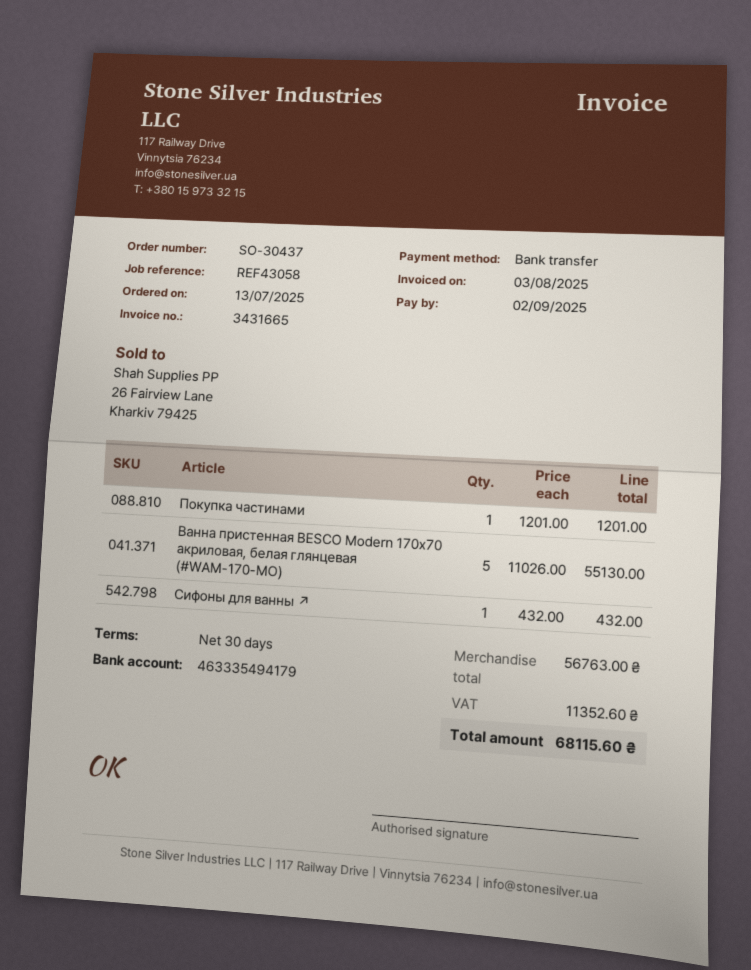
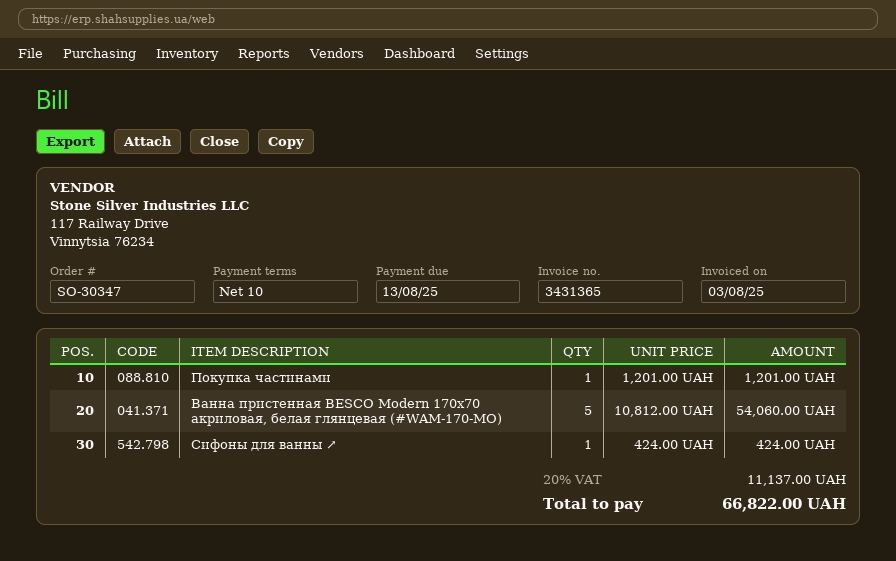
order number: SO-30437 -> SO-30347
invoice number: 3431665 -> 3431365
payment terms: 30 days -> 10 days
due date: 2025-09-02 -> 2025-08-13
Ванна пристенная BESCO Modern 170x70 акриловая, белая глянцевая (#WAM-170-MO): 5 x 11026.00 = 55130.00 -> 5 x 10812.00 = 54060.00
Сифоны для ванны ↗: 1 x 432.00 = 432.00 -> 1 x 424.00 = 424.00
tax: 11352.60 -> 11137.00
total: 68115.60 -> 66822.00

